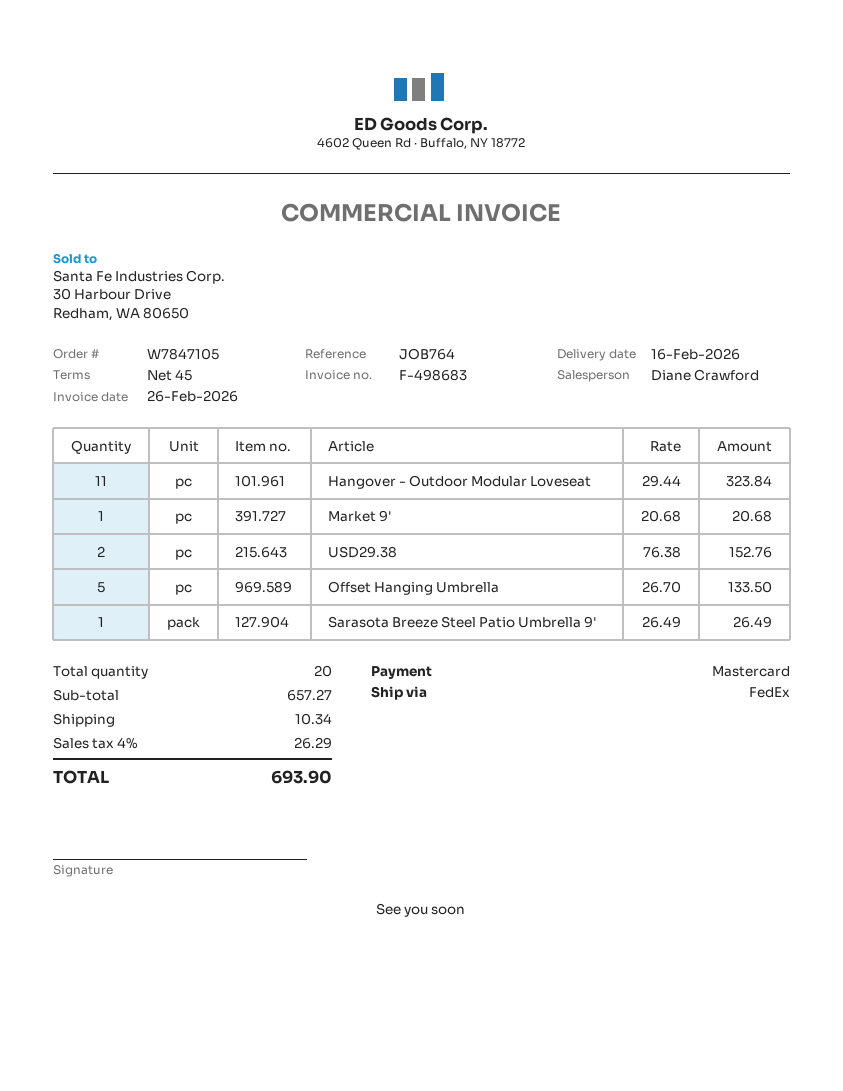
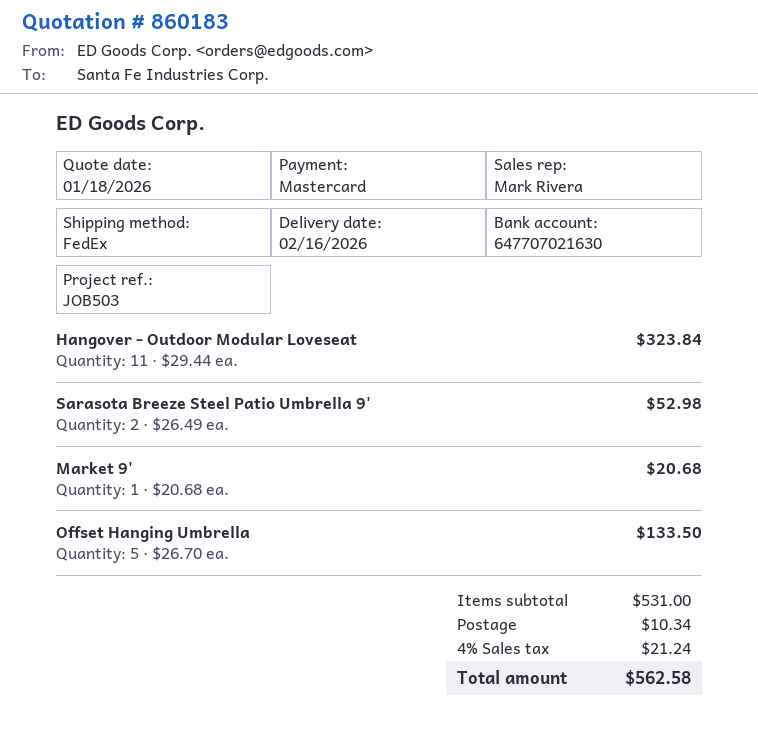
reference: JOB764 -> JOB503
sales rep: Diane Crawford -> Mark Rivera
USD29.38: 2 x 76.38 = 152.76 -> none
Sarasota Breeze Steel Patio Umbrella 9': 1 x 26.49 = 26.49 -> 2 x 26.49 = 52.98
subtotal: 657.27 -> 531.00
tax: 4% = 26.29 -> 4% = 21.24
total: 693.90 -> 562.58

